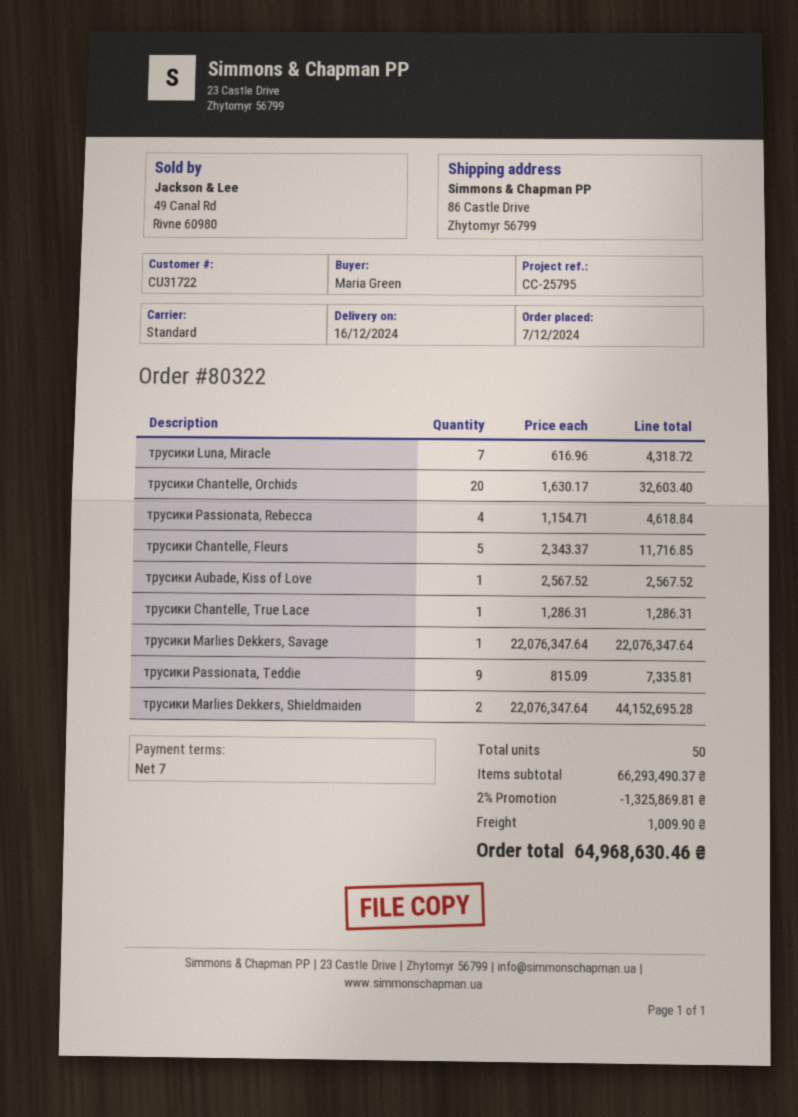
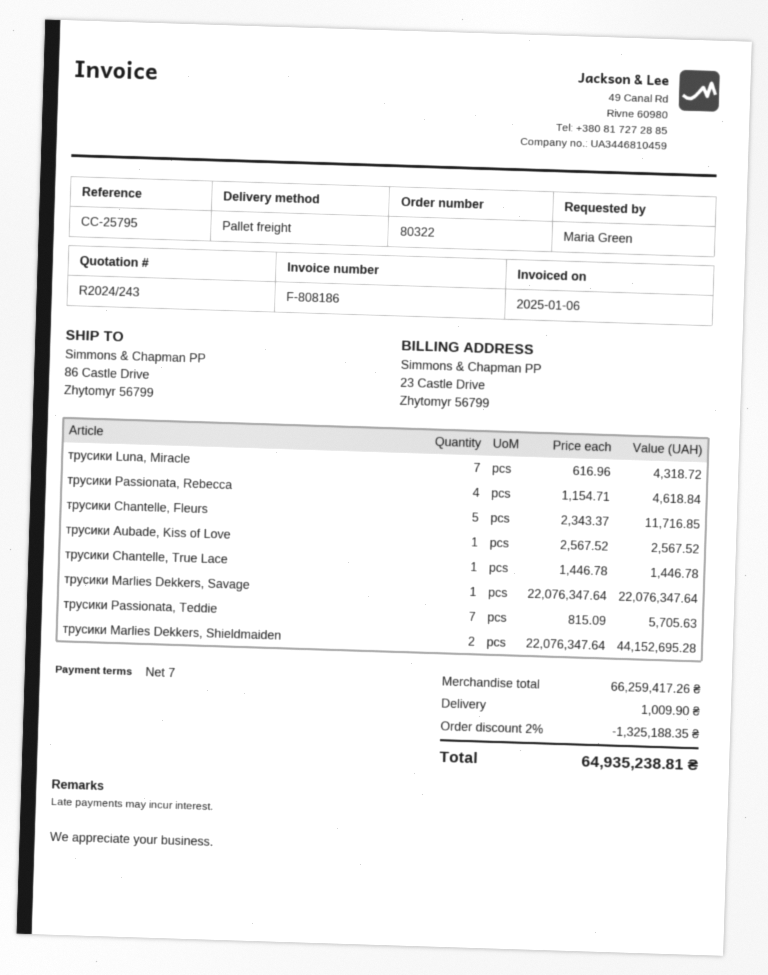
shipping method: standard -> pallet freight
трусики Chantelle, Orchids: 20 x 1630.17 = 32603.40 -> none
трусики Chantelle, True Lace: 1 x 1286.31 = 1286.31 -> 1 x 1446.78 = 1446.78
трусики Passionata, Teddie: 9 x 815.09 = 7335.81 -> 7 x 815.09 = 5705.63
subtotal: 66293490.37 -> 66259417.26
discount: 2% = 1325869.81 -> 2% = 1325188.35
total: 64968630.46 -> 64935238.81

